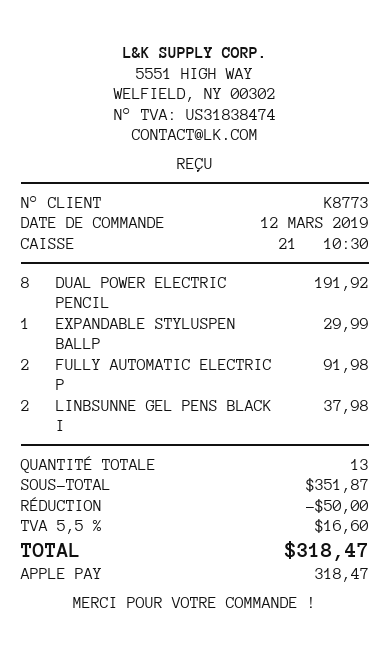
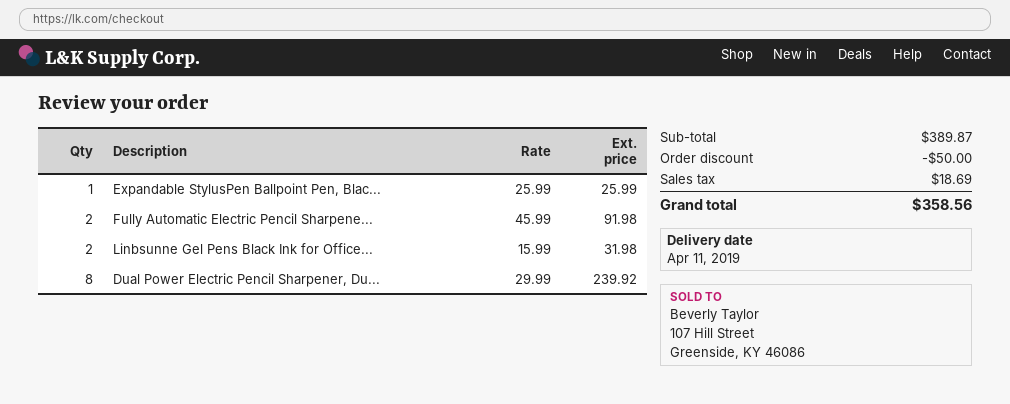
DUAL POWER ELECTRIC PENCIL: 8 for 191.92 -> 8 for 239.92
EXPANDABLE STYLUSPEN BALLP: 1 for 29.99 -> 1 for 25.99
LINBSUNNE GEL PENS BLACK I: 2 for 37.98 -> 2 for 31.98
subtotal: 351.87 -> 389.87
tax: 16.60 -> 18.69
total: 318.47 -> 358.56

